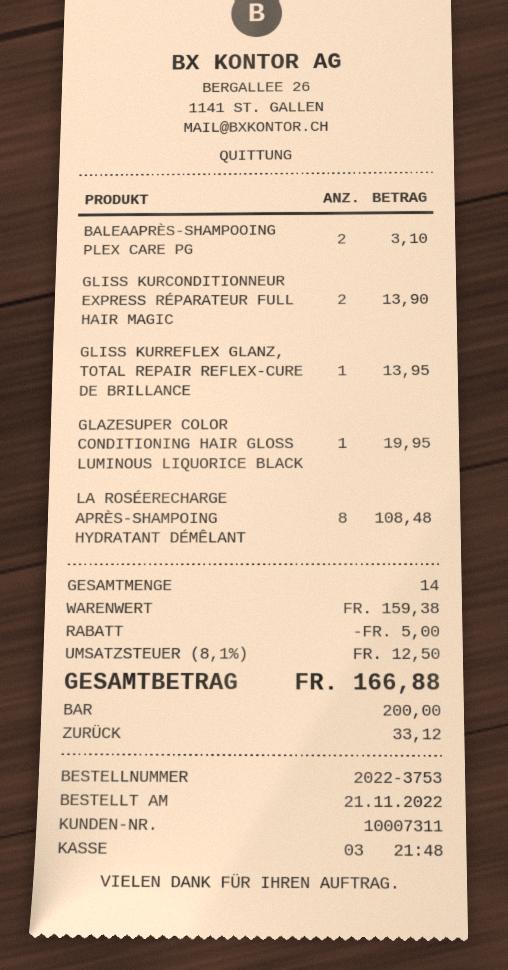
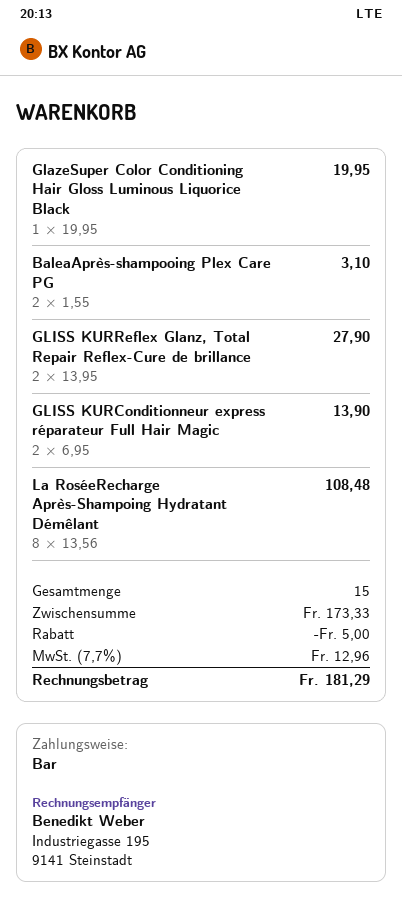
GLISS KURREFLEX GLANZ, TOTAL REPAIR REFLEX-CURE DE BRILLANCE: 1 for 13.95 -> 2 for 27.90
total quantity: 14 -> 15
subtotal: 159.38 -> 173.33
tax: 8.1% = 12.50 -> 7.7% = 12.96
total: 166.88 -> 181.29

